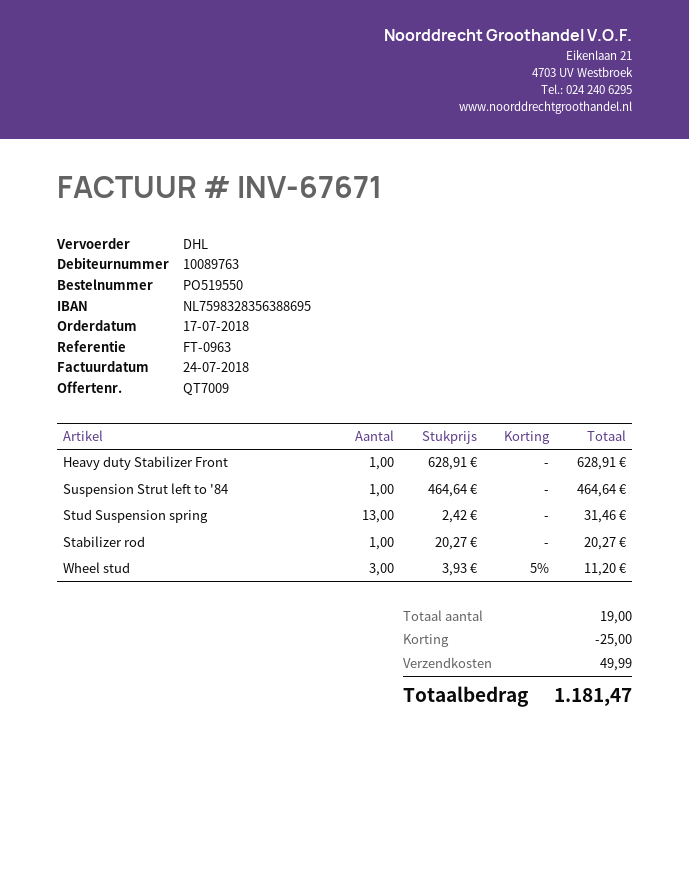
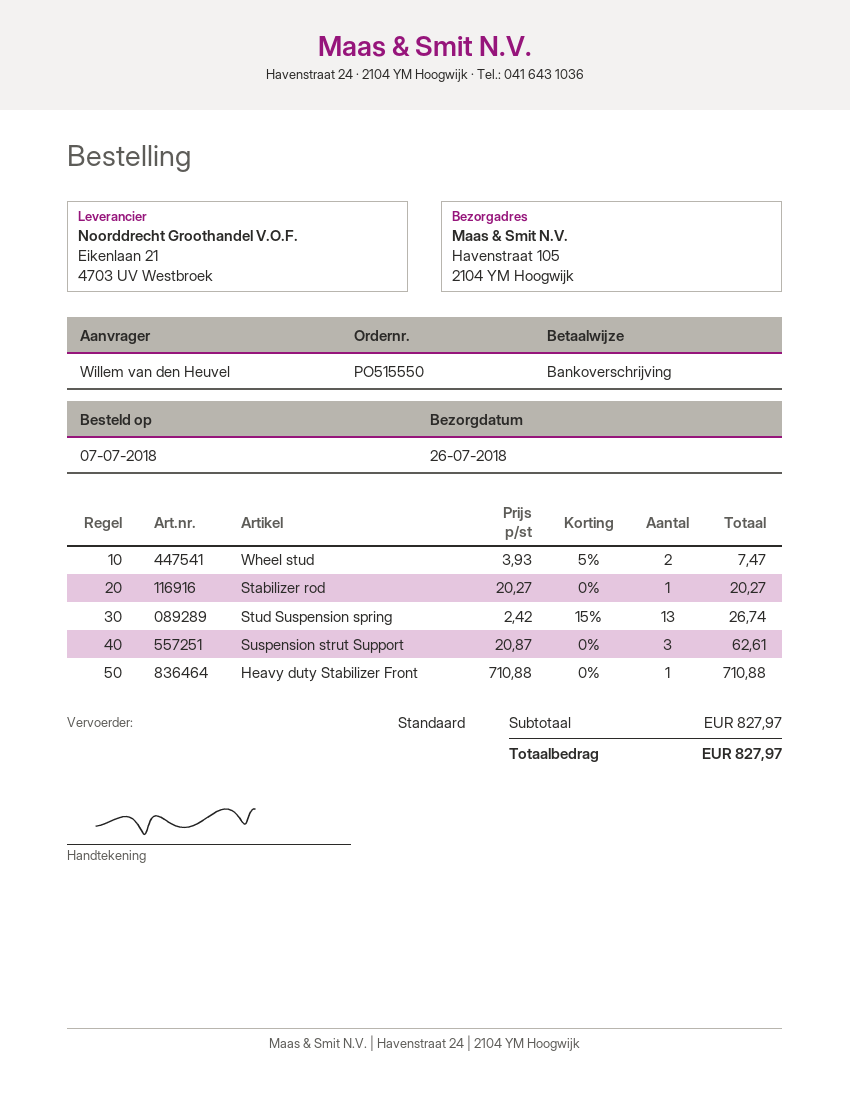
order number: PO519550 -> PO515550
order date: 2018-07-17 -> 2018-07-07
shipping method: DHL -> standard
Heavy duty Stabilizer Front: 1 x 628.91 = 628.91 -> 1 x 710.88 = 710.88
Suspension Strut left to '84: 1 x 464.64 = 464.64 -> none
Stud Suspension spring: 13 x 2.42 = 31.46 -> 13 x 2.42 - 15% = 26.74
Wheel stud: 3 x 3.93 - 5% = 11.20 -> 2 x 3.93 - 5% = 7.47
Suspension strut Support: none -> 3 x 20.87 = 62.61
discount: 25.00 -> none
shipping: 49.99 -> none
total: 1181.47 -> 827.97

